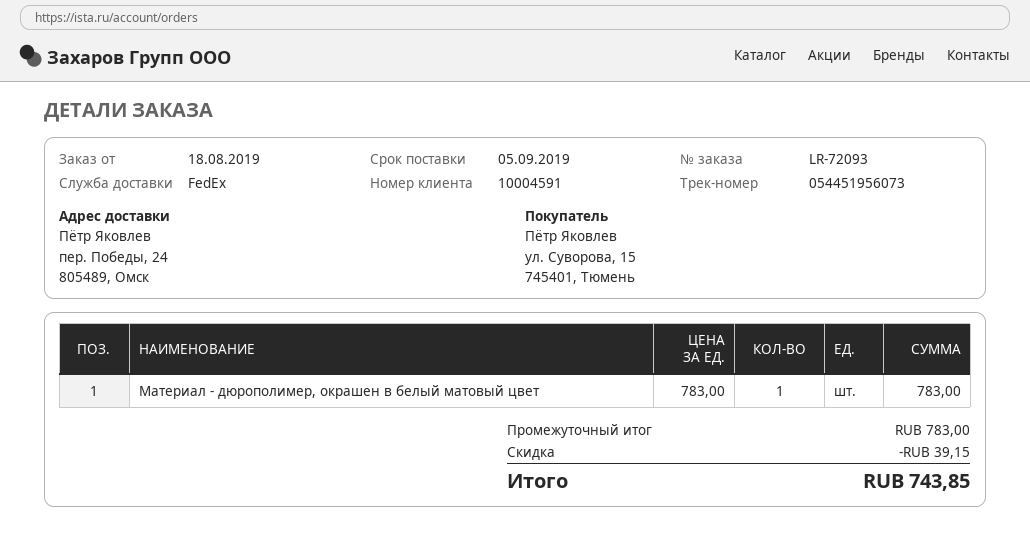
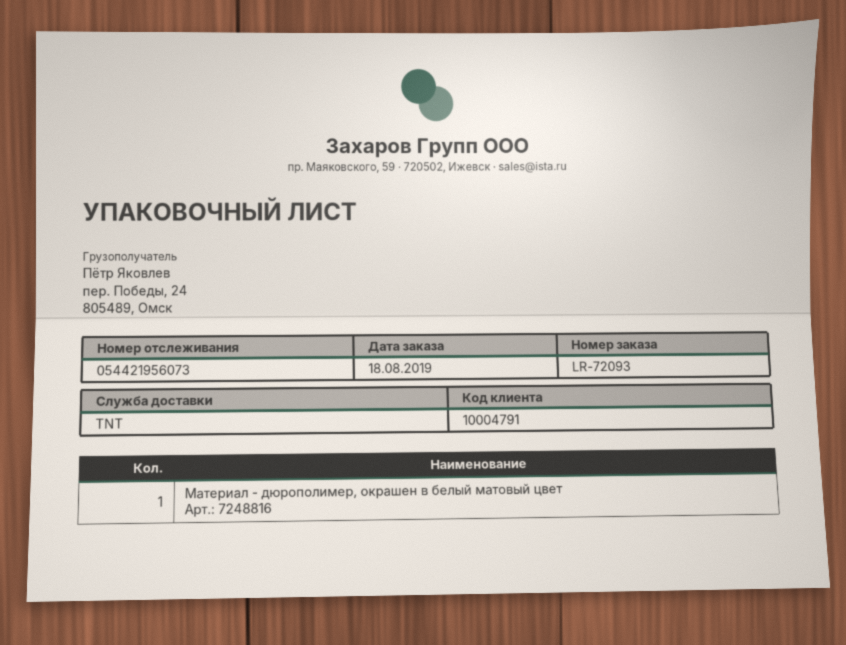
customer number: 10004591 -> 10004791
shipping method: FedEx -> TNT
tracking number: 054451956073 -> 054421956073

